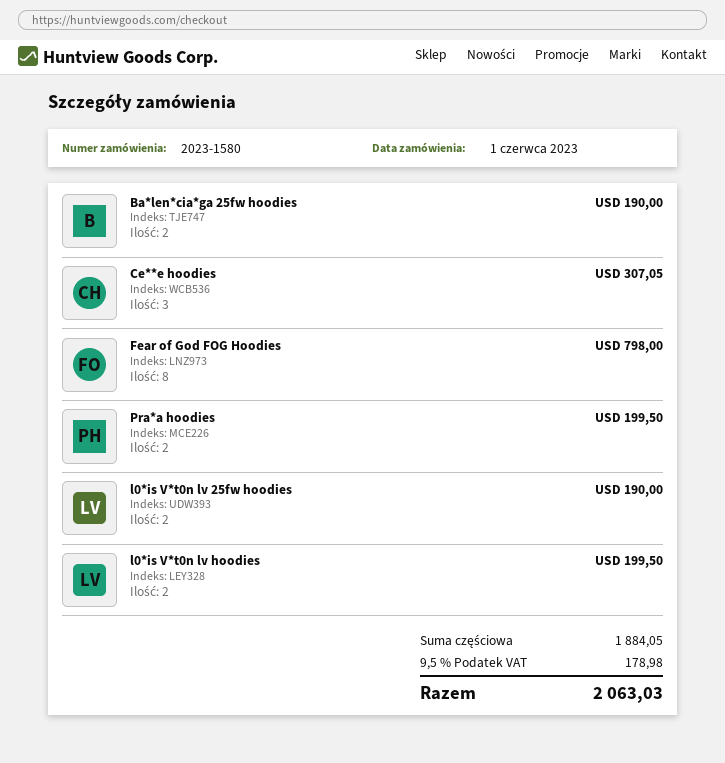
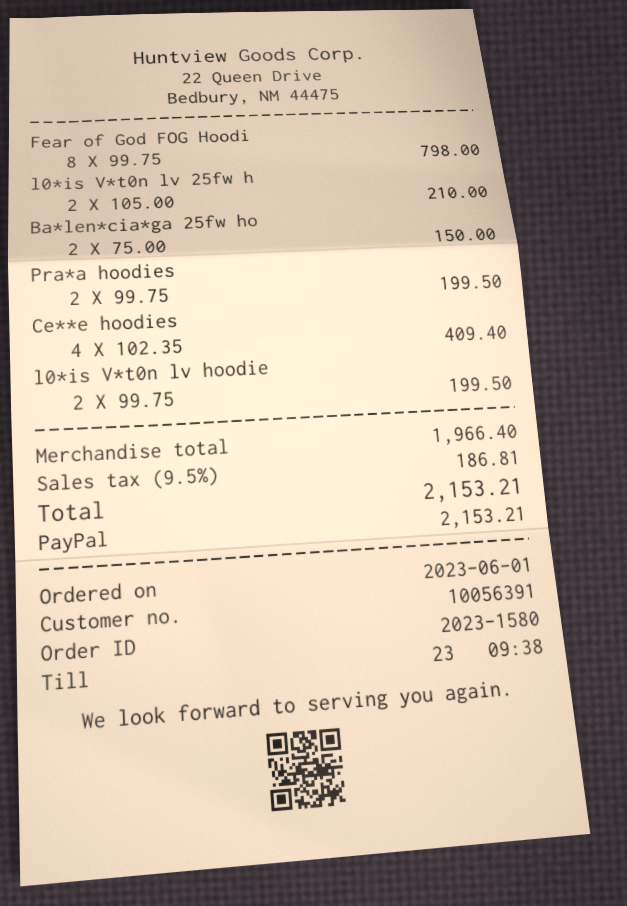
Ba*len*cia*ga 25fw hoodies: 2 for 190.00 -> 2 for 150.00
Ce**e hoodies: 3 for 307.05 -> 4 for 409.40
l0*is V*t0n lv 25fw hoodies: 2 for 190.00 -> 2 for 210.00
subtotal: 1884.05 -> 1966.40
tax: 9.5% = 178.98 -> 9.5% = 186.81
total: 2063.03 -> 2153.21

